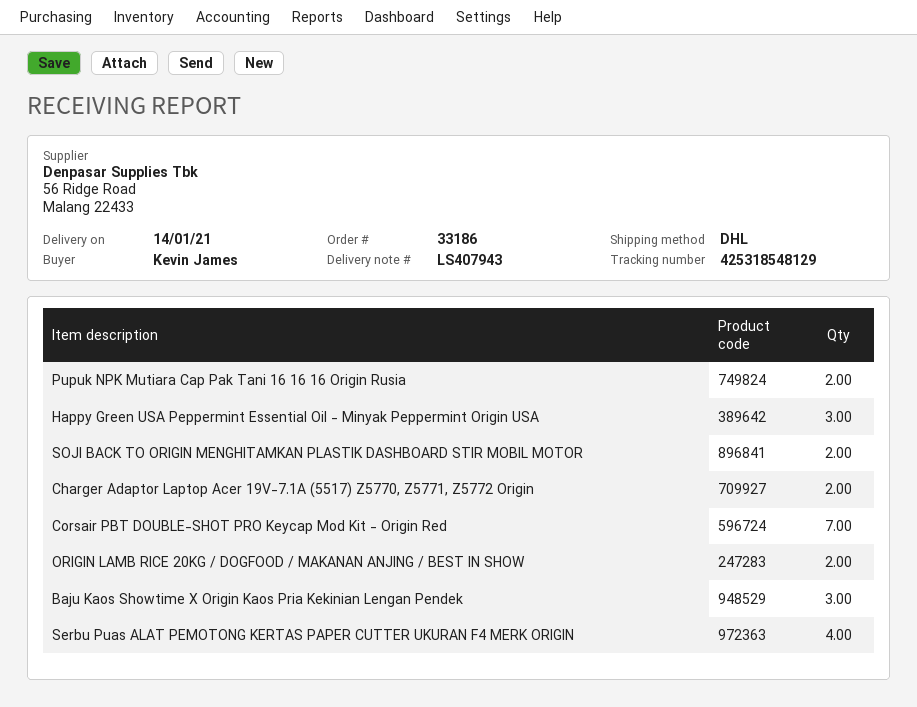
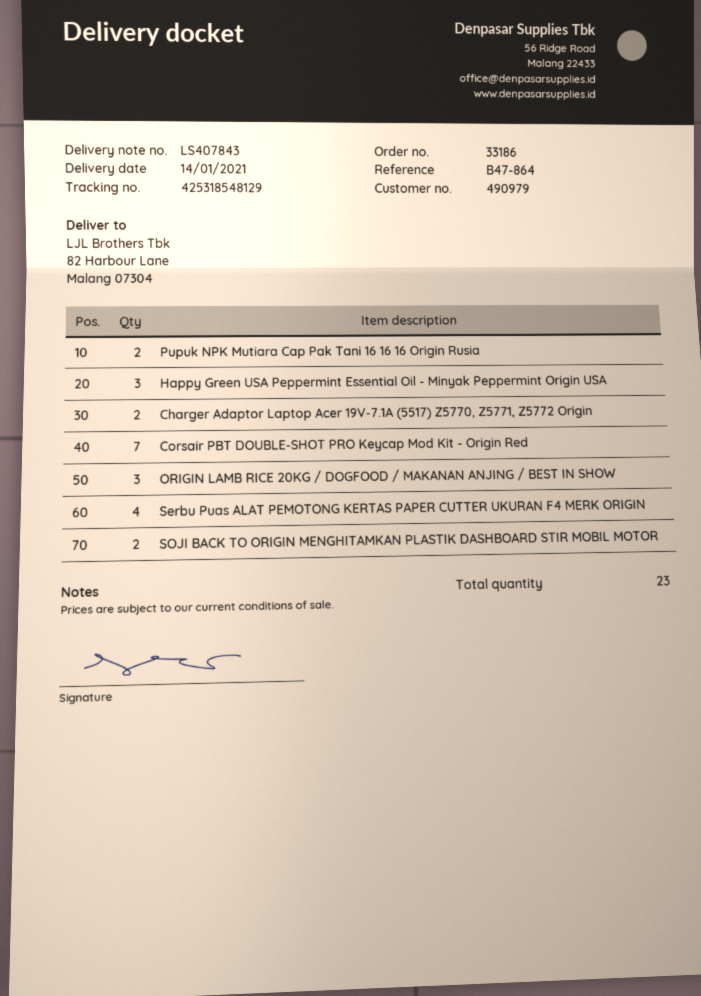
delivery note number: LS407943 -> LS407843
ORIGIN LAMB RICE 20KG / DOGFOOD / MAKANAN ANJING / BEST IN SHOW: 2 -> 3
Baju Kaos Showtime X Origin Kaos Pria Kekinian Lengan Pendek: 3 -> none

